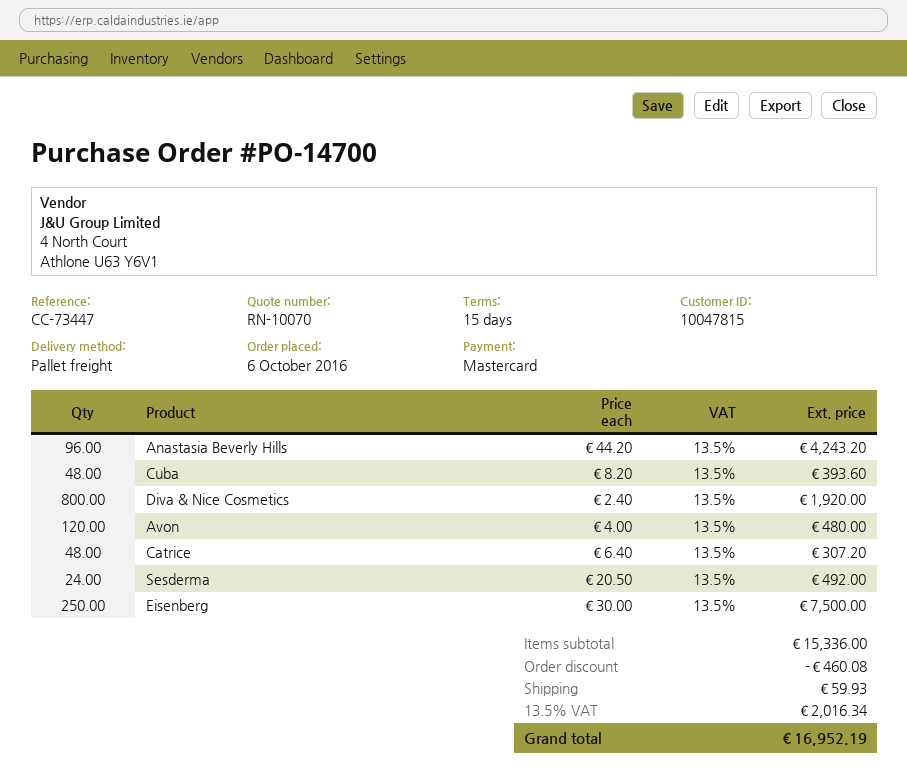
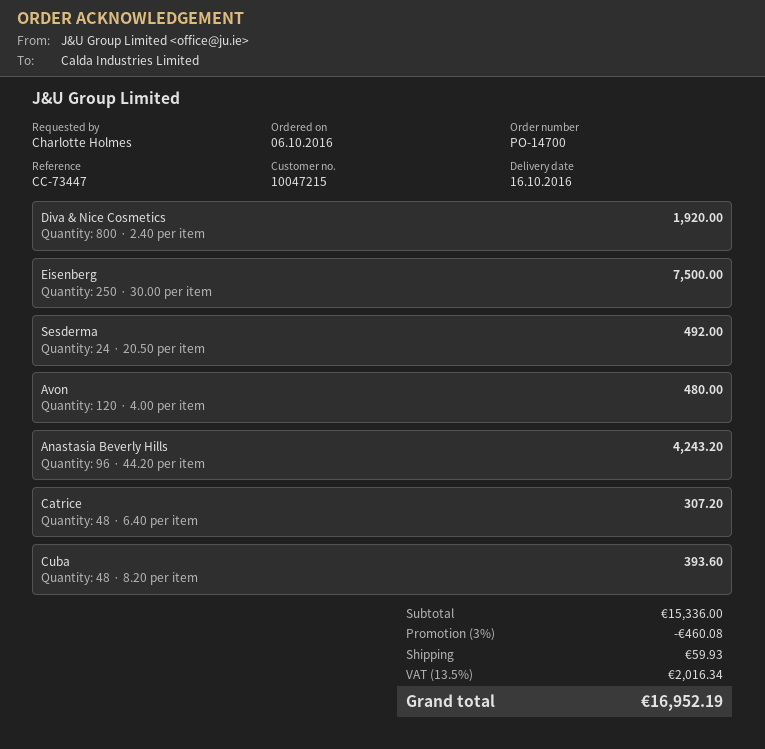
customer number: 10047815 -> 10047215

